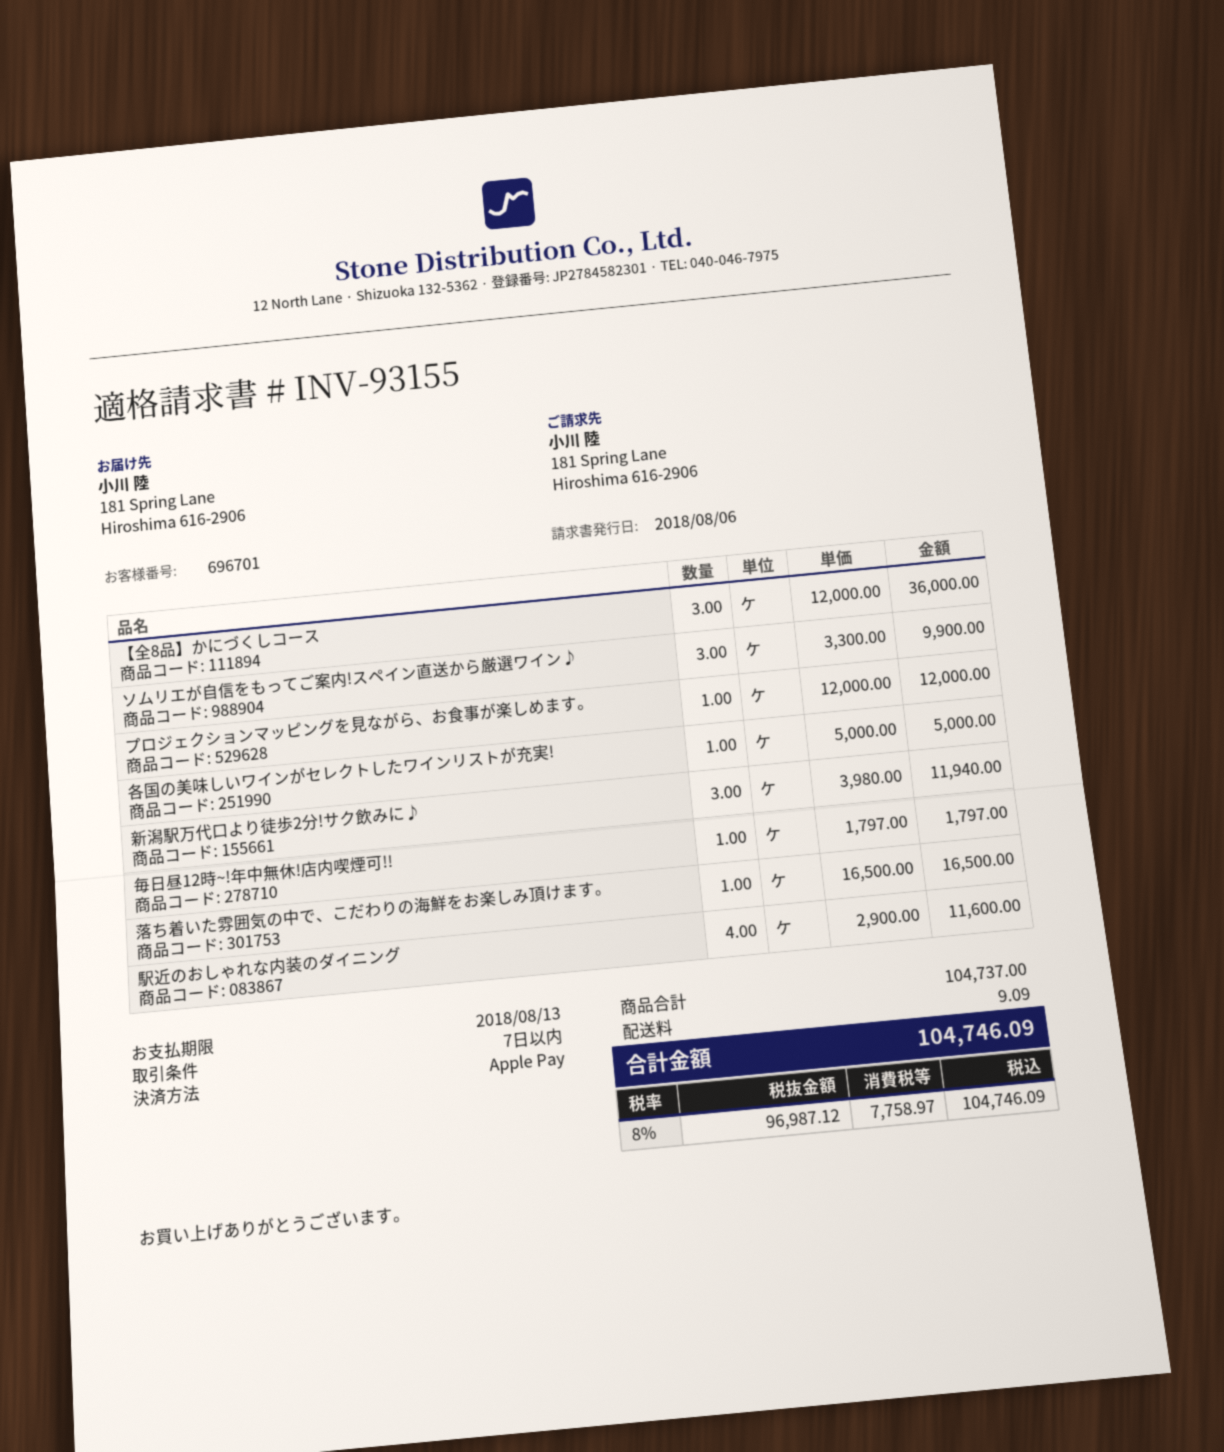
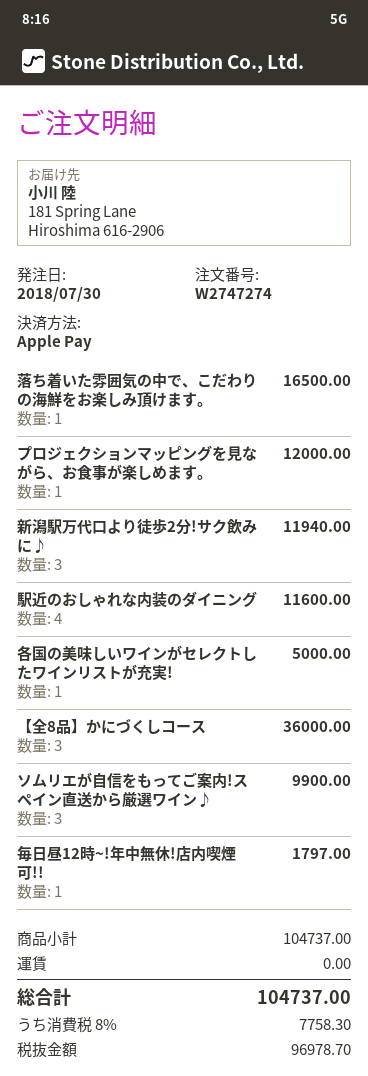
shipping: 9.09 -> 0.00
net: 96987.12 -> 96978.70
tax: 8% = 7758.97 -> 8% = 7758.30
total: 104746.09 -> 104737.00

